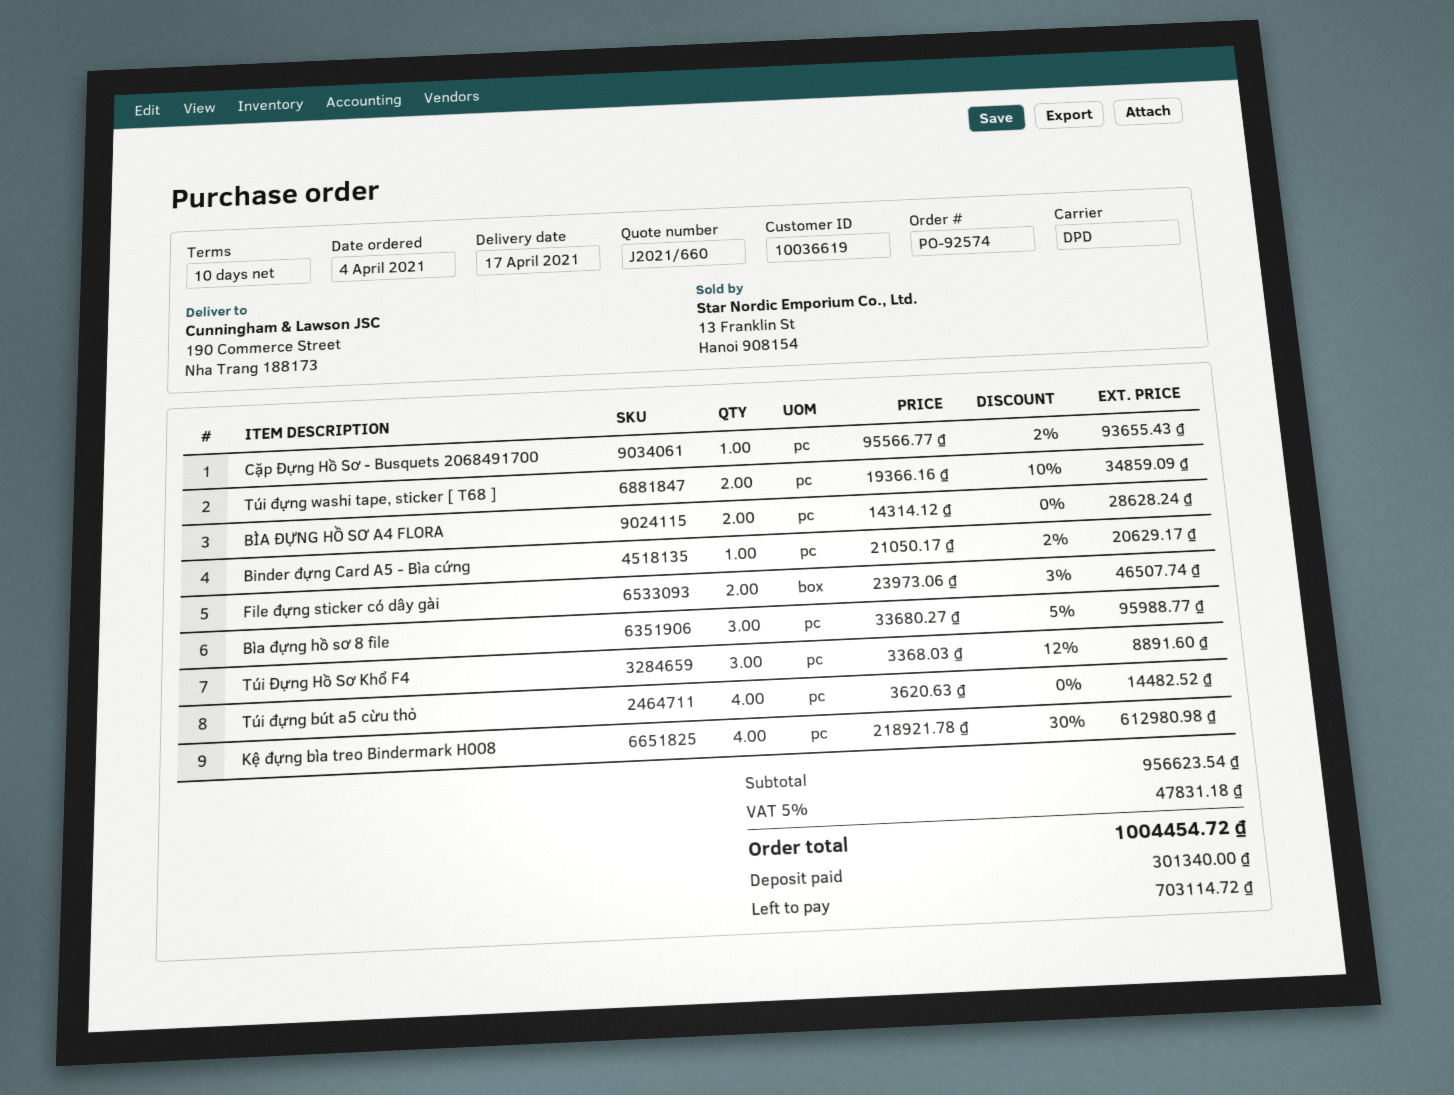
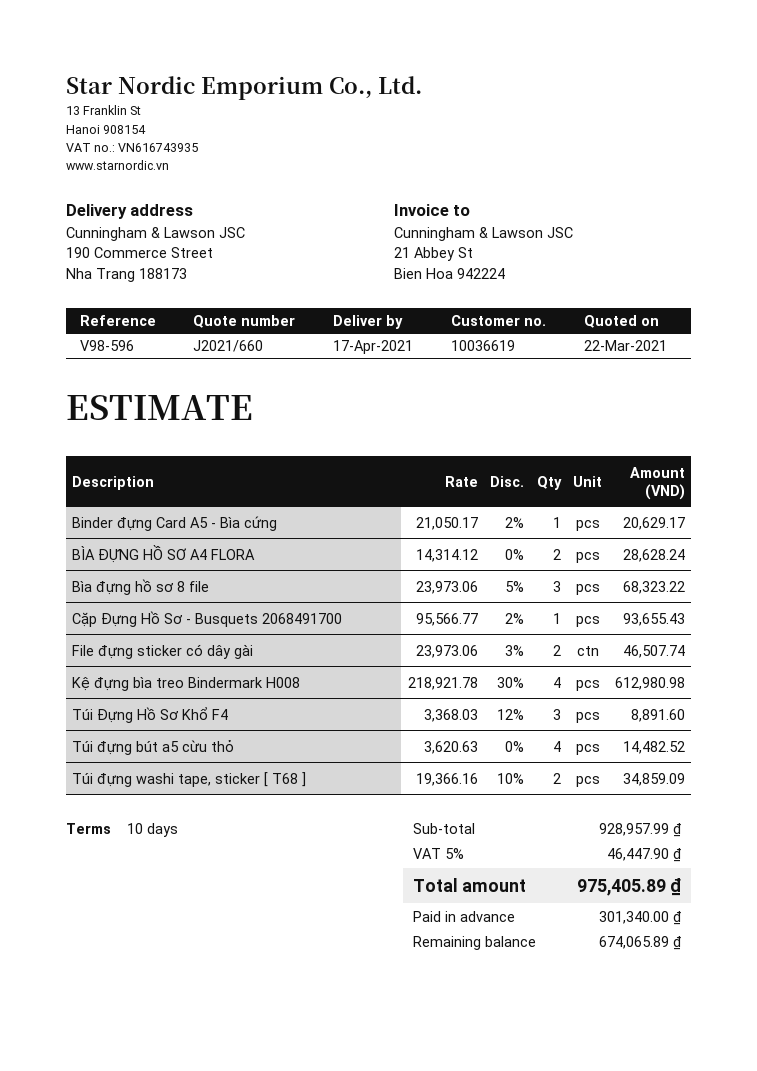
Bìa đựng hồ sơ 8 file: 3 x 33680.27 - 5% = 95988.77 -> 3 x 23973.06 - 5% = 68323.22
subtotal: 956623.54 -> 928957.99
tax: 5% = 47831.18 -> 5% = 46447.90
total: 1004454.72 -> 975405.89
balance: 703114.72 -> 674065.89

